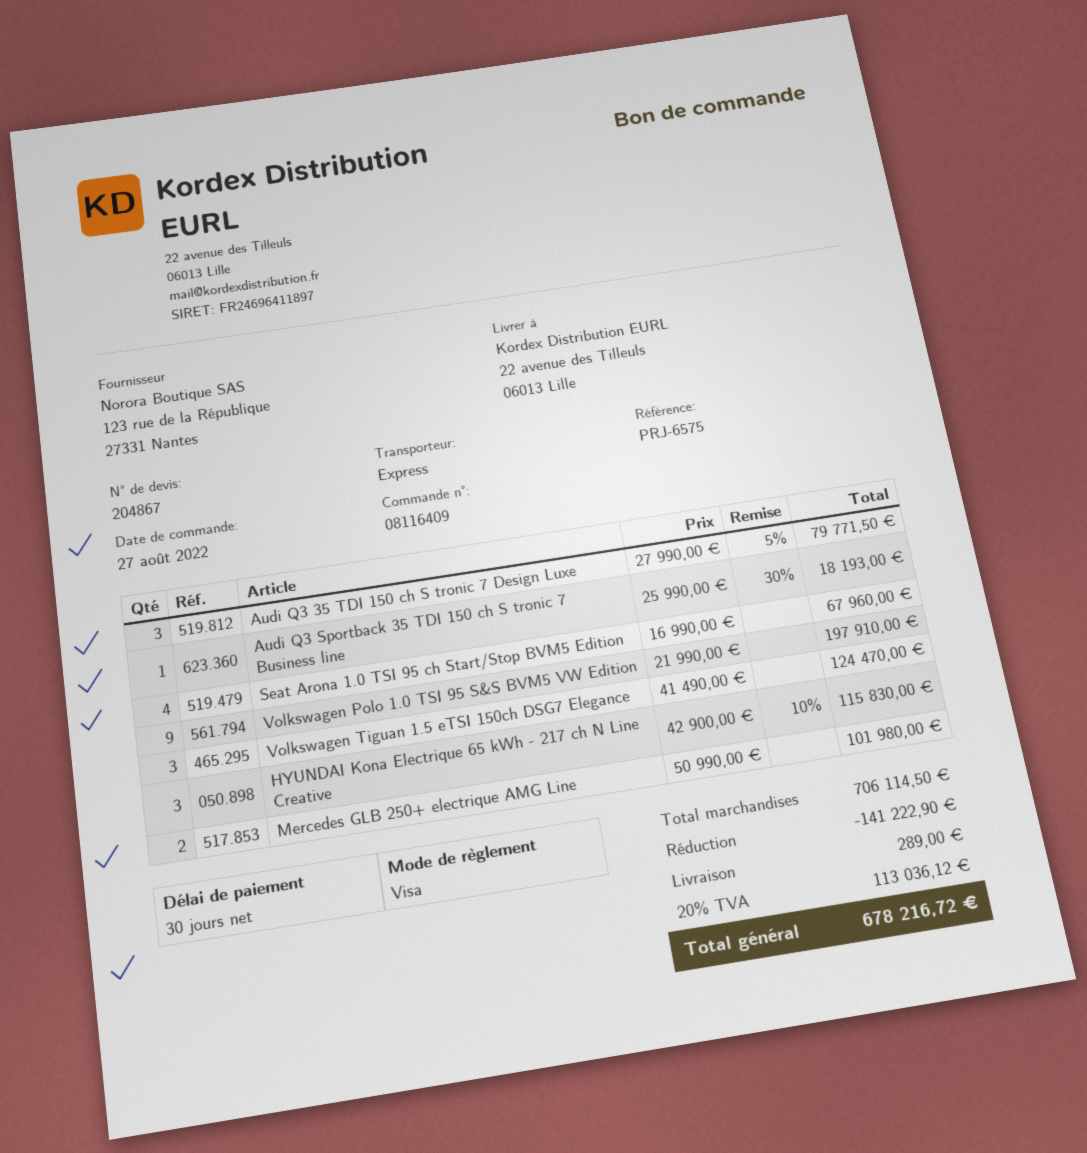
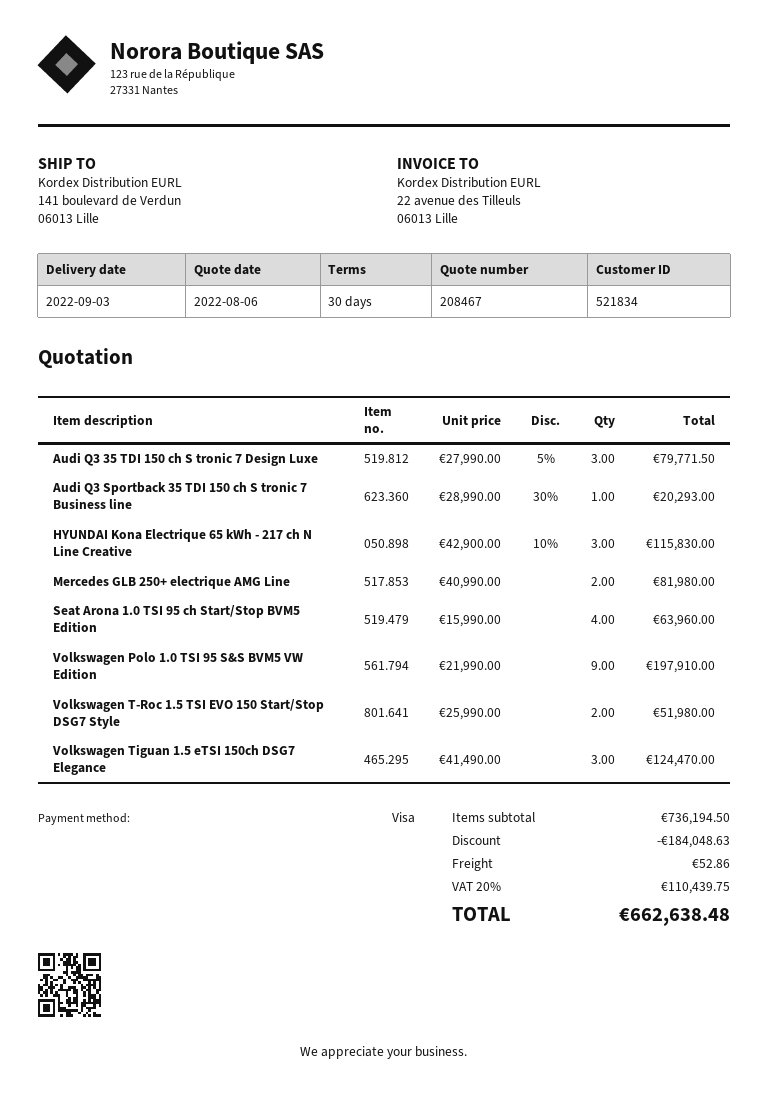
quote number: 204867 -> 208467
ship to: 22 avenue des Tilleuls, 06013 Lille -> 141 boulevard de Verdun, 06013 Lille
Audi Q3 Sportback 35 TDI 150 ch S tronic 7 Business line: 1 x 25990.00 - 30% = 18193.00 -> 1 x 28990.00 - 30% = 20293.00
Seat Arona 1.0 TSI 95 ch Start/Stop BVM5 Edition: 4 x 16990.00 = 67960.00 -> 4 x 15990.00 = 63960.00
Mercedes GLB 250+ electrique AMG Line: 2 x 50990.00 = 101980.00 -> 2 x 40990.00 = 81980.00
Volkswagen T-Roc 1.5 TSI EVO 150 Start/Stop DSG7 Style: none -> 2 x 25990.00 = 51980.00
subtotal: 706114.50 -> 736194.50
discount: 141222.90 -> 184048.63
shipping: 289.00 -> 52.86
tax: 20% = 113036.12 -> 20% = 110439.75
total: 678216.72 -> 662638.48

